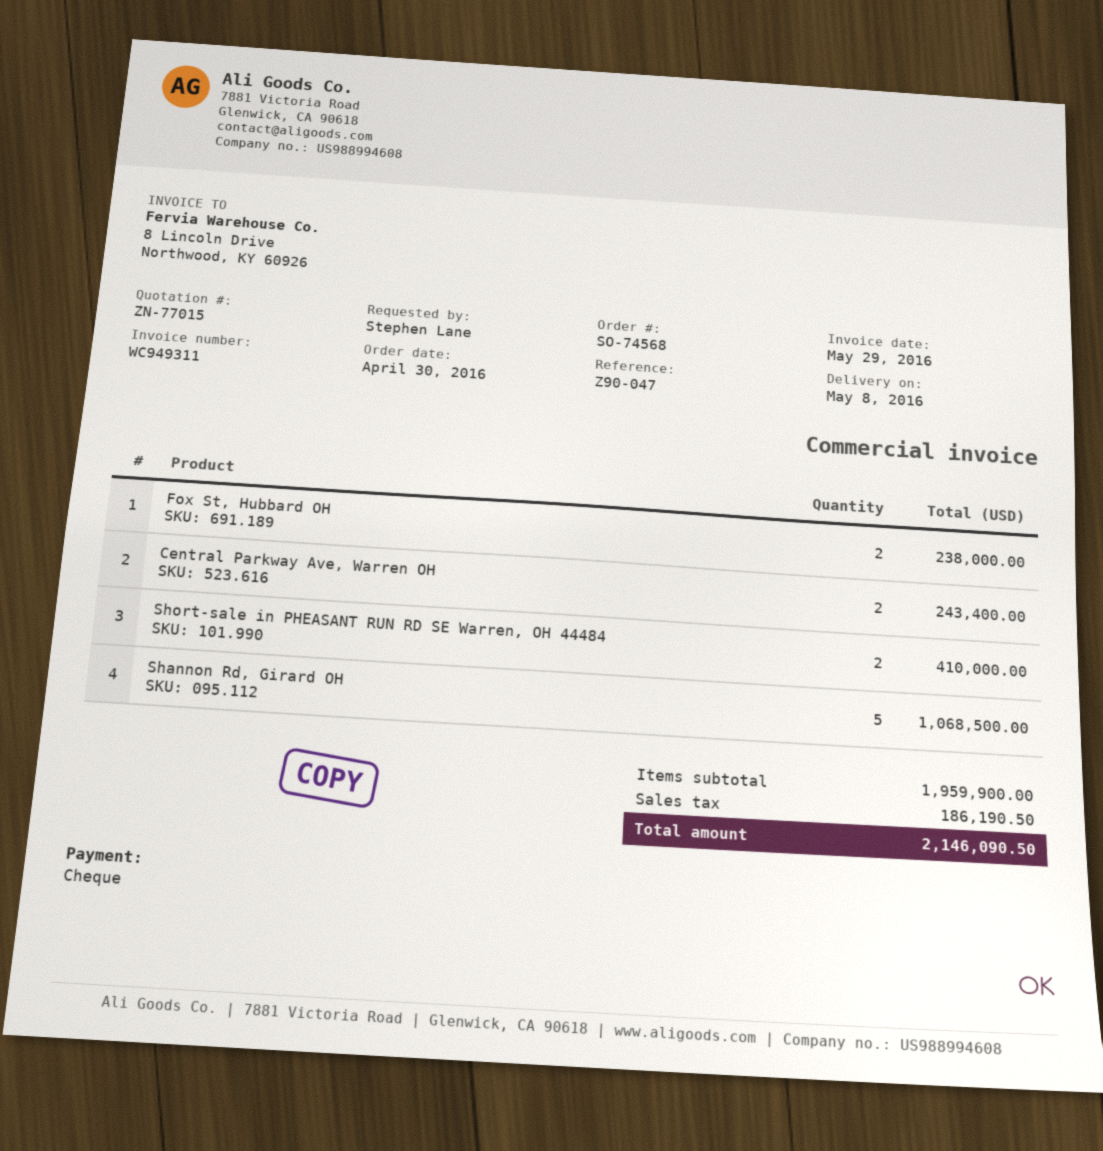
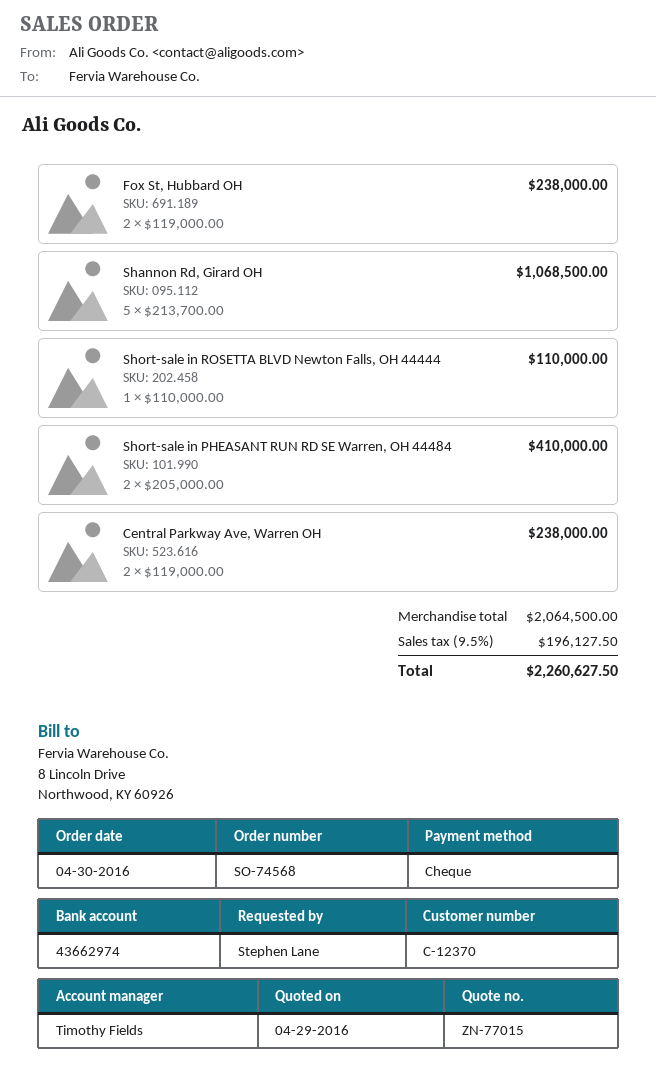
Central Parkway Ave, Warren OH: 2 for 243400.00 -> 2 for 238000.00
Short-sale in ROSETTA BLVD Newton Falls, OH 44444: none -> 1 for 110000.00
subtotal: 1959900.00 -> 2064500.00
tax: 186190.50 -> 196127.50
total: 2146090.50 -> 2260627.50

